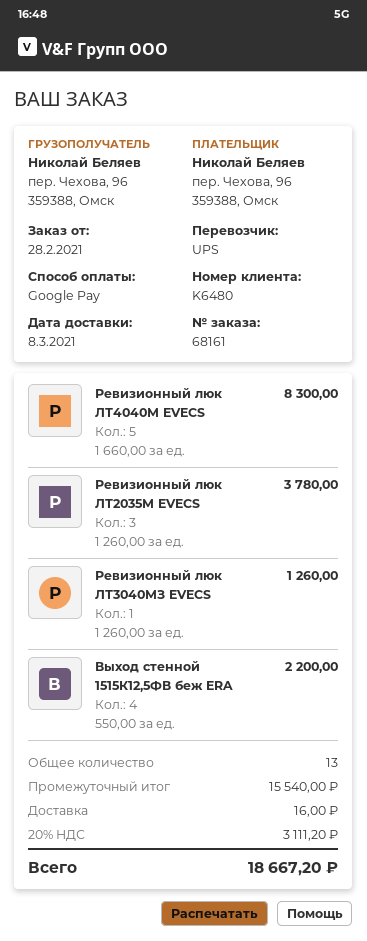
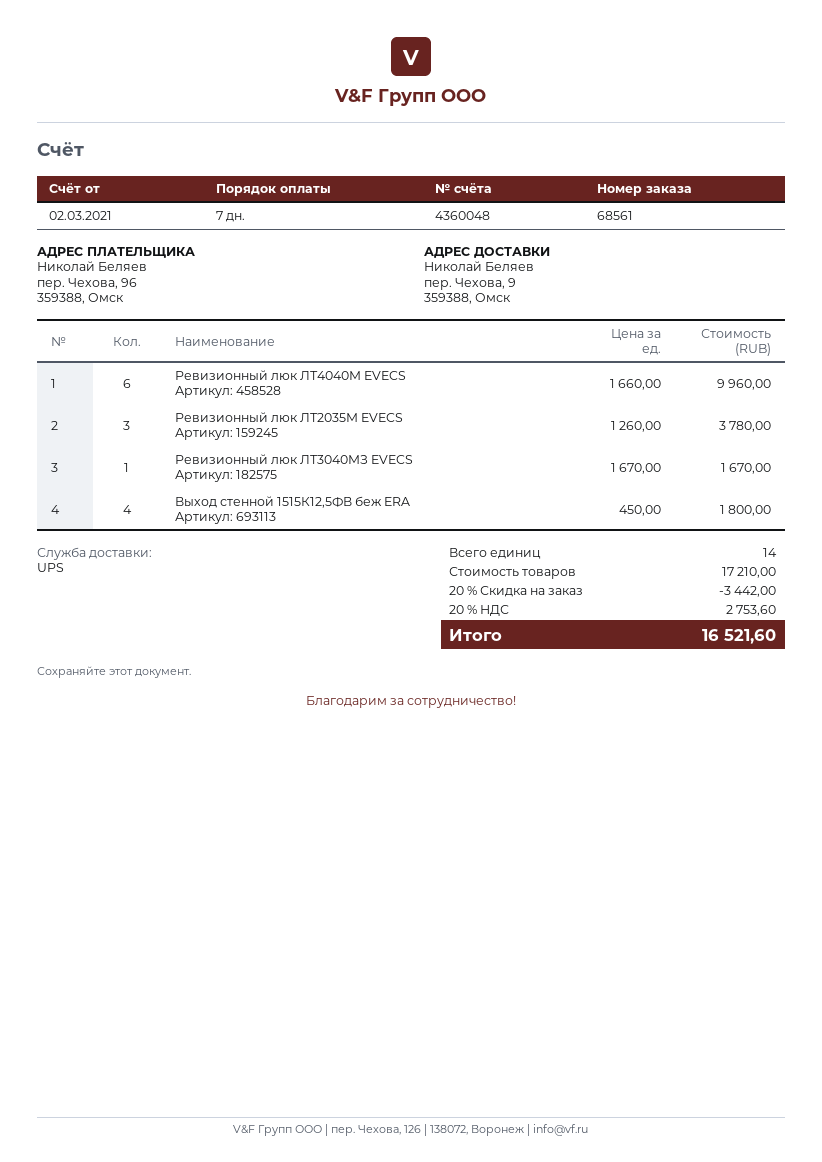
order number: 68161 -> 68561
ship to: пер. Чехова, 96, 359388, Омск -> пер. Чехова, 9, 359388, Омск
Ревизионный люк ЛТ4040М EVECS: 5 x 1660.00 = 8300.00 -> 6 x 1660.00 = 9960.00
Ревизионный люк ЛТ3040МЗ EVECS: 1 x 1260.00 = 1260.00 -> 1 x 1670.00 = 1670.00
Выход стенной 1515К12,5ФВ беж ERA: 4 x 550.00 = 2200.00 -> 4 x 450.00 = 1800.00
total quantity: 13 -> 14
subtotal: 15540.00 -> 17210.00
discount: none -> 20% = 3442.00
shipping: 16.00 -> none
tax: 20% = 3111.20 -> 20% = 2753.60
total: 18667.20 -> 16521.60

